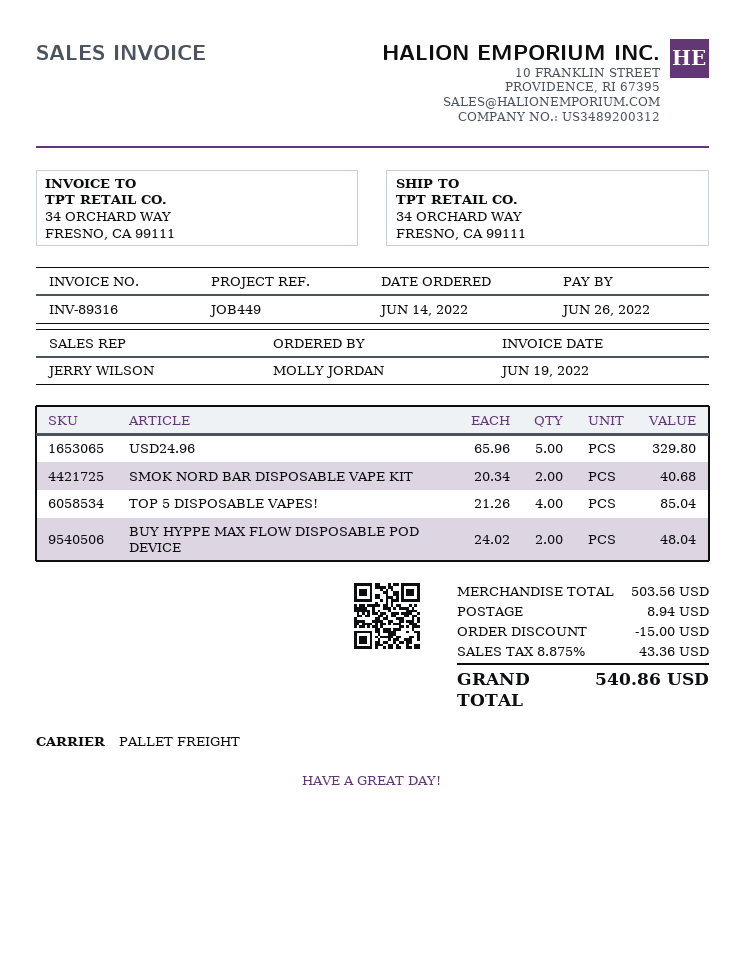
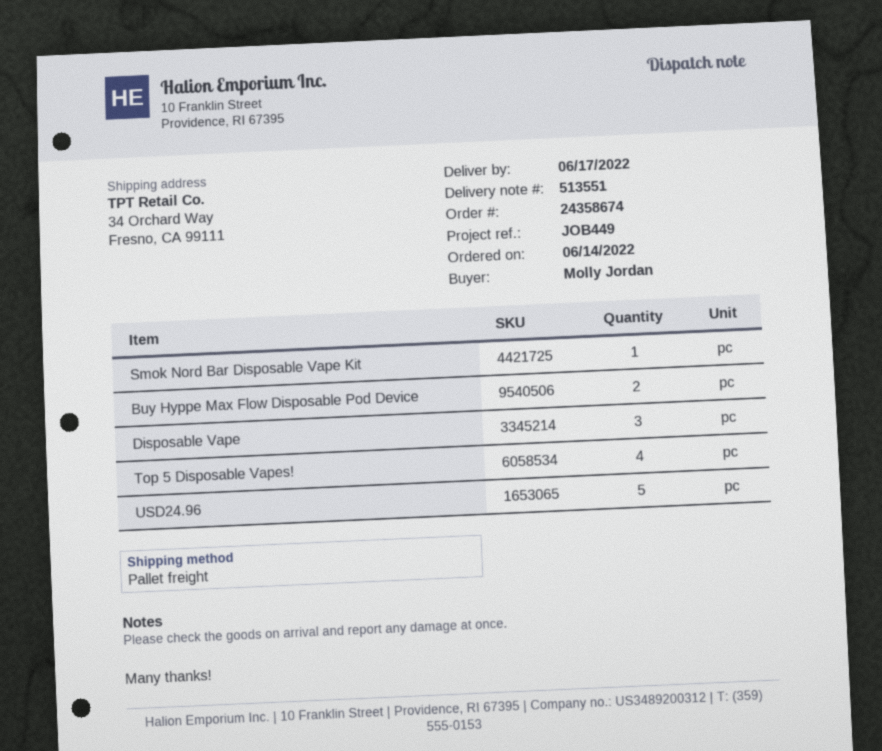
SMOK NORD BAR DISPOSABLE VAPE KIT: 2 -> 1
Disposable Vape: none -> 3

